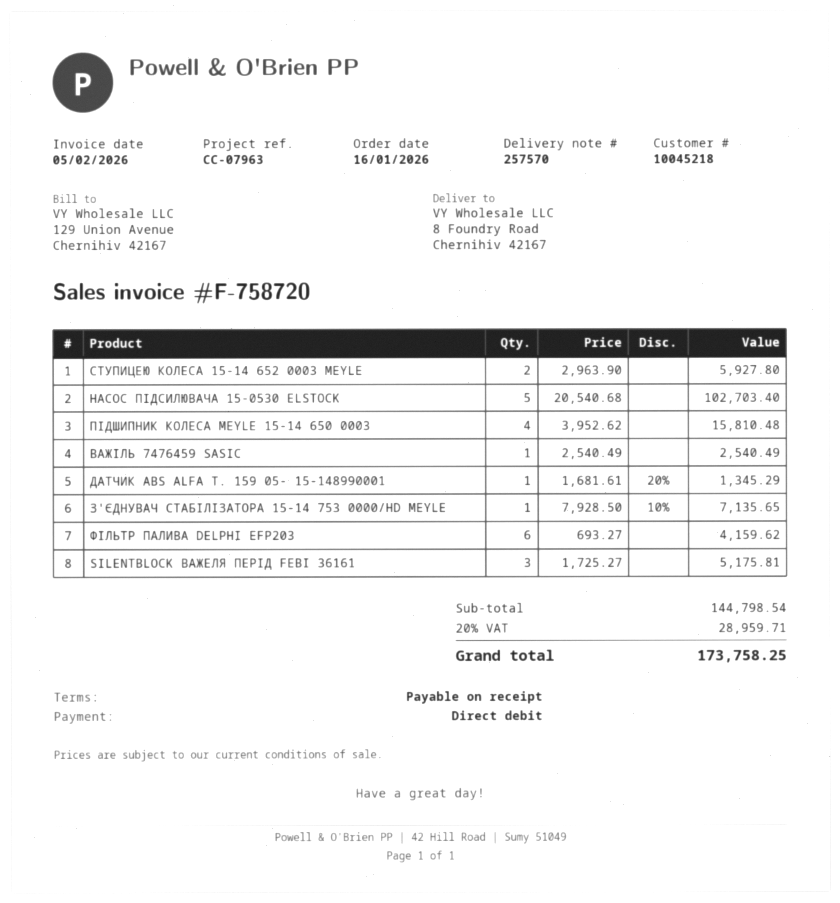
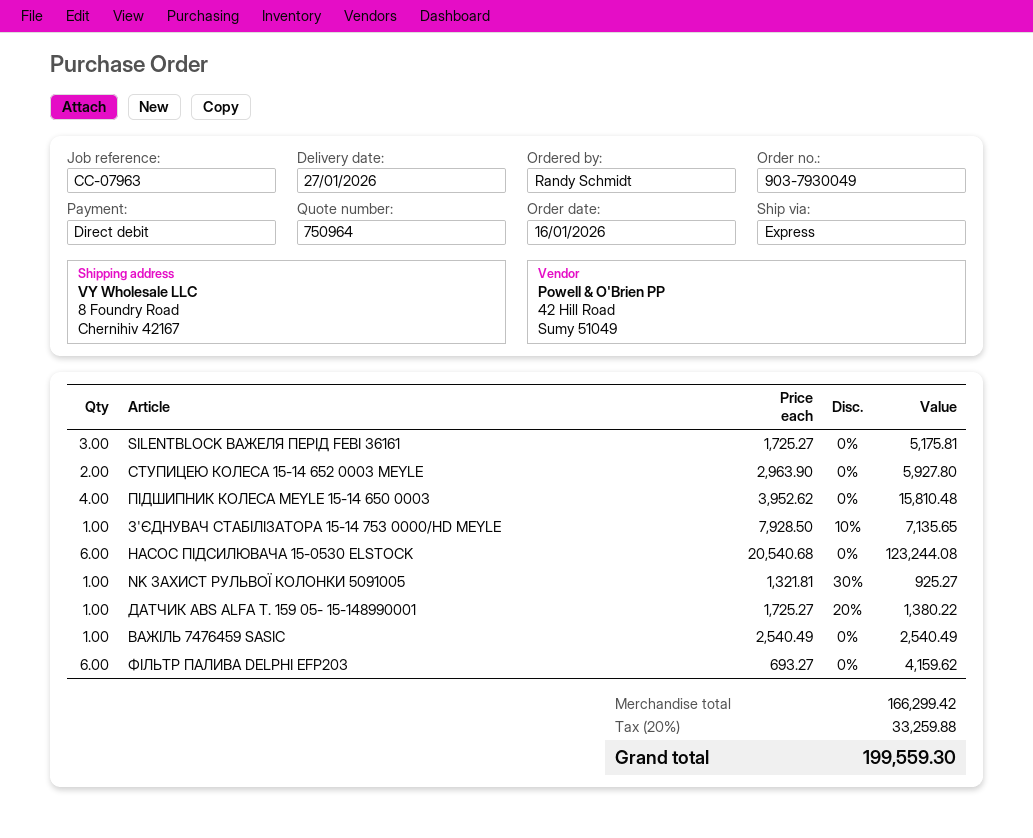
НАСОС ПІДСИЛЮВАЧА 15-0530 ELSTOCK: 5 x 20540.68 = 102703.40 -> 6 x 20540.68 = 123244.08
ДАТЧИК ABS ALFA T. 159 05- 15-148990001: 1 x 1681.61 - 20% = 1345.29 -> 1 x 1725.27 - 20% = 1380.22
NK ЗАХИСТ РУЛЬВОЇ КОЛОНКИ 5091005: none -> 1 x 1321.81 - 30% = 925.27
subtotal: 144798.54 -> 166299.42
tax: 20% = 28959.71 -> 20% = 33259.88
total: 173758.25 -> 199559.30

